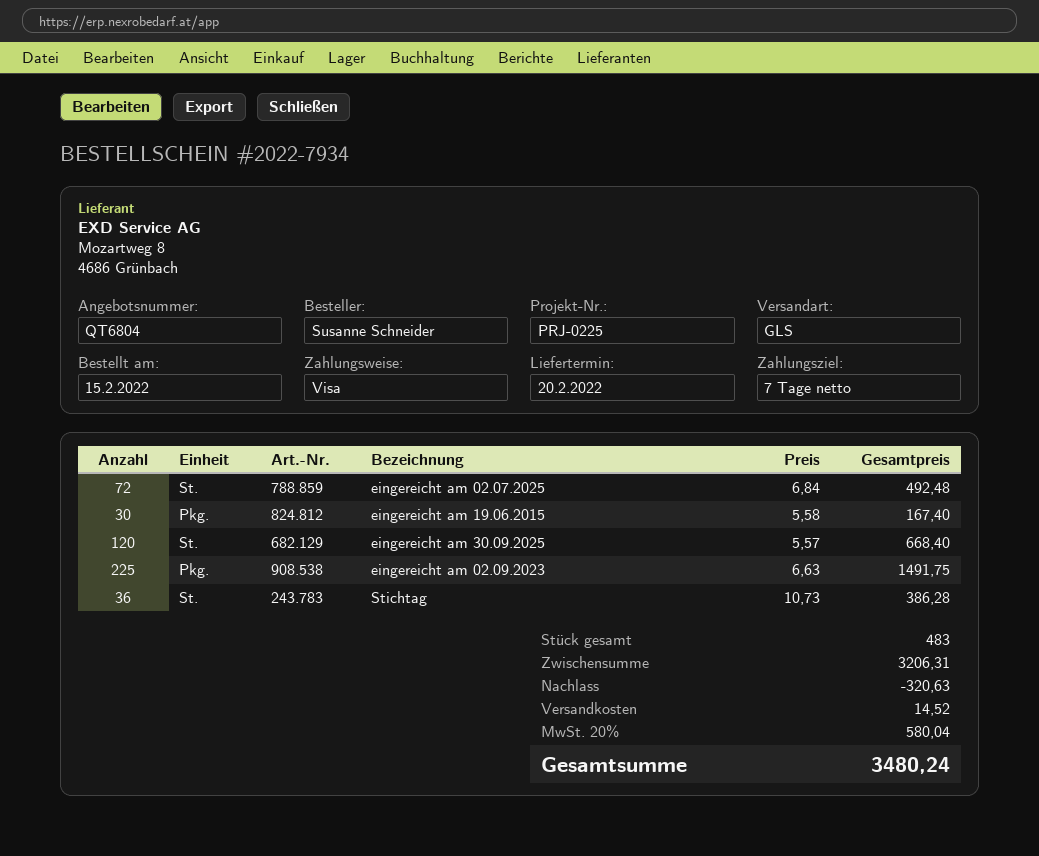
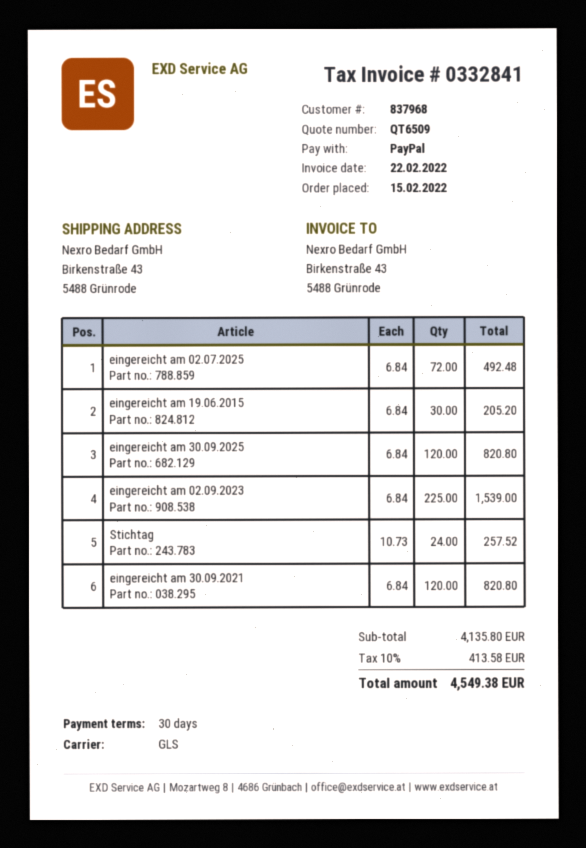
quote number: QT6804 -> QT6509
payment terms: 7 days -> 30 days
payment method: Visa -> PayPal
eingereicht am 19.06.2015: 30 x 5.58 = 167.40 -> 30 x 6.84 = 205.20
eingereicht am 30.09.2025: 120 x 5.57 = 668.40 -> 120 x 6.84 = 820.80
eingereicht am 02.09.2023: 225 x 6.63 = 1491.75 -> 225 x 6.84 = 1539.00
Stichtag: 36 x 10.73 = 386.28 -> 24 x 10.73 = 257.52
eingereicht am 30.09.2021: none -> 120 x 6.84 = 820.80
subtotal: 3206.31 -> 4135.80
discount: 320.63 -> none
shipping: 14.52 -> none
tax: 20% = 580.04 -> 10% = 413.58
total: 3480.24 -> 4549.38

